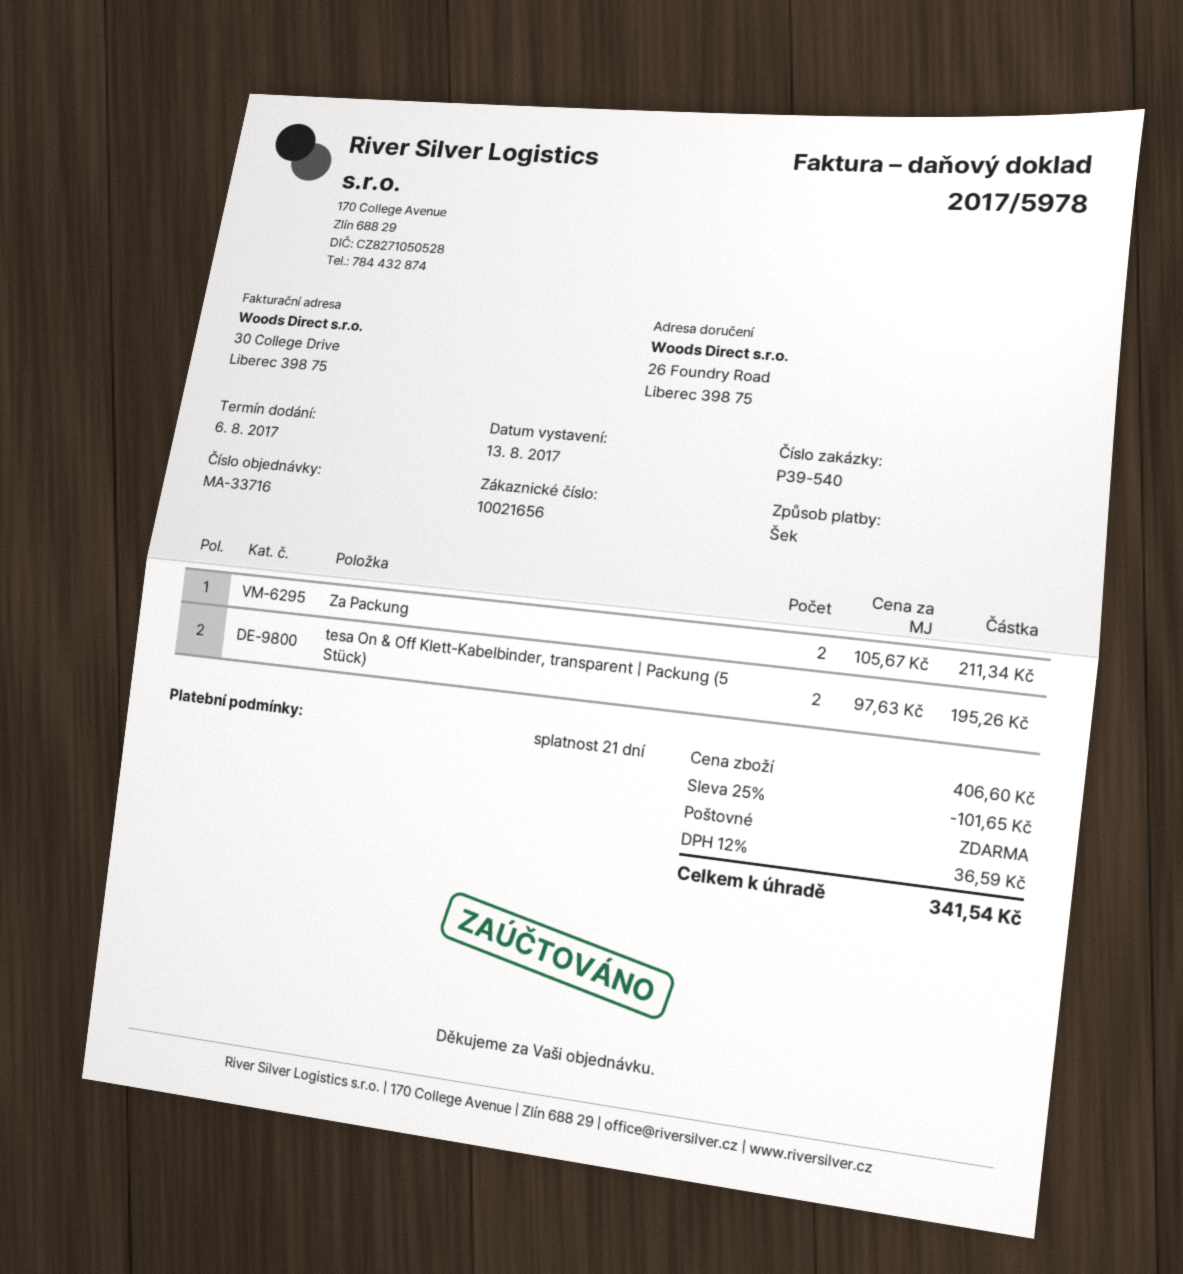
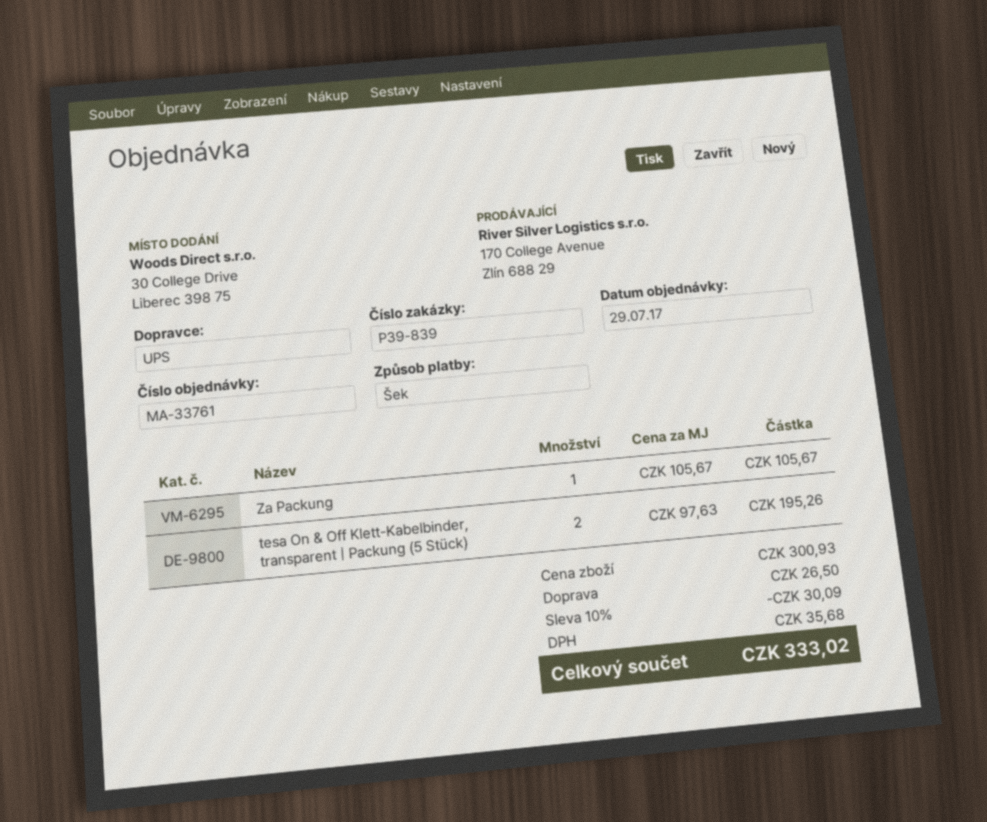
order number: MA-33716 -> MA-33761
reference: P39-540 -> P39-839
ship to: 26 Foundry Road, Liberec 398 75 -> 30 College Drive, Liberec 398 75
Za Packung: 2 x 105.67 = 211.34 -> 1 x 105.67 = 105.67
subtotal: 406.60 -> 300.93
discount: 25% = 101.65 -> 10% = 30.09
shipping: 0.00 -> 26.50
tax: 36.59 -> 35.68
total: 341.54 -> 333.02

